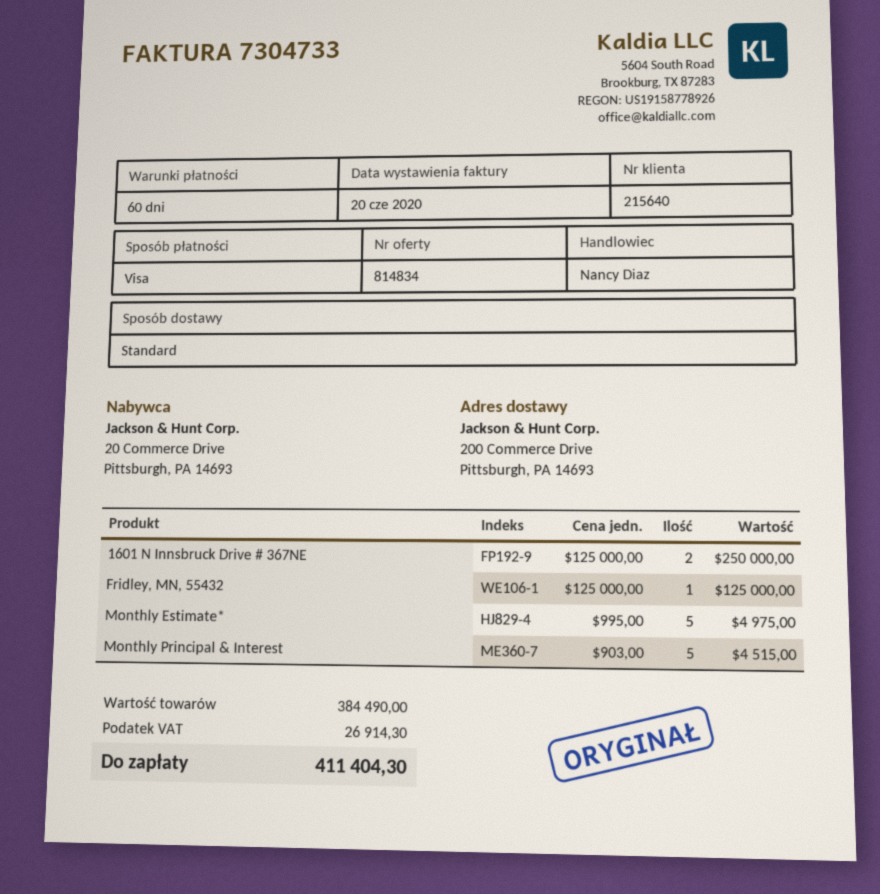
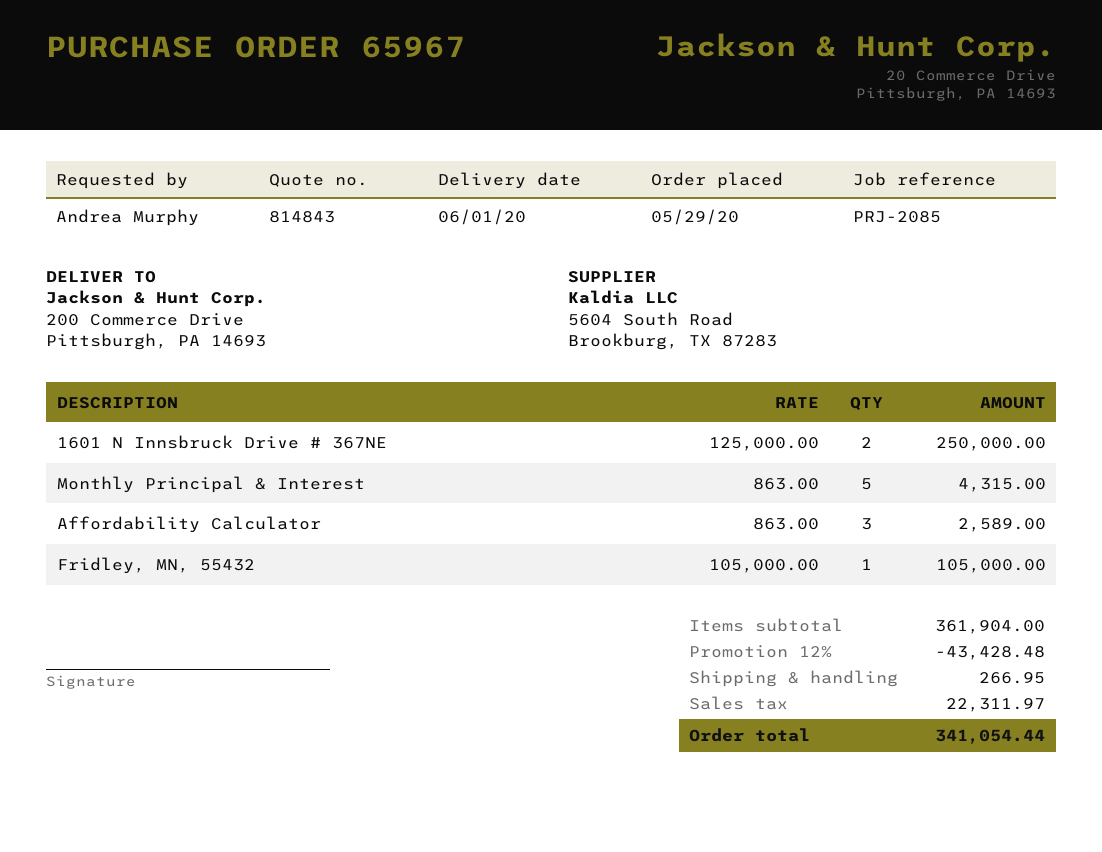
quote number: 814834 -> 814843
Fridley, MN, 55432: 1 x 125000.00 = 125000.00 -> 1 x 105000.00 = 105000.00
Monthly Estimate*: 5 x 995.00 = 4975.00 -> none
Monthly Principal & Interest: 5 x 903.00 = 4515.00 -> 5 x 863.00 = 4315.00
Affordability Calculator: none -> 3 x 863.00 = 2589.00
subtotal: 384490.00 -> 361904.00
discount: none -> 12% = 43428.48
shipping: none -> 266.95
tax: 26914.30 -> 22311.97
total: 411404.30 -> 341054.44

